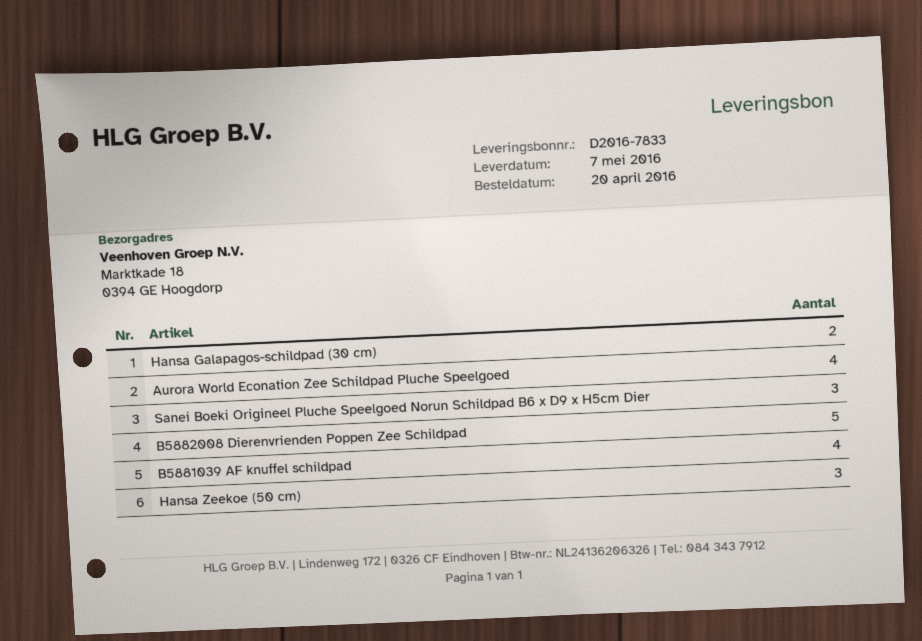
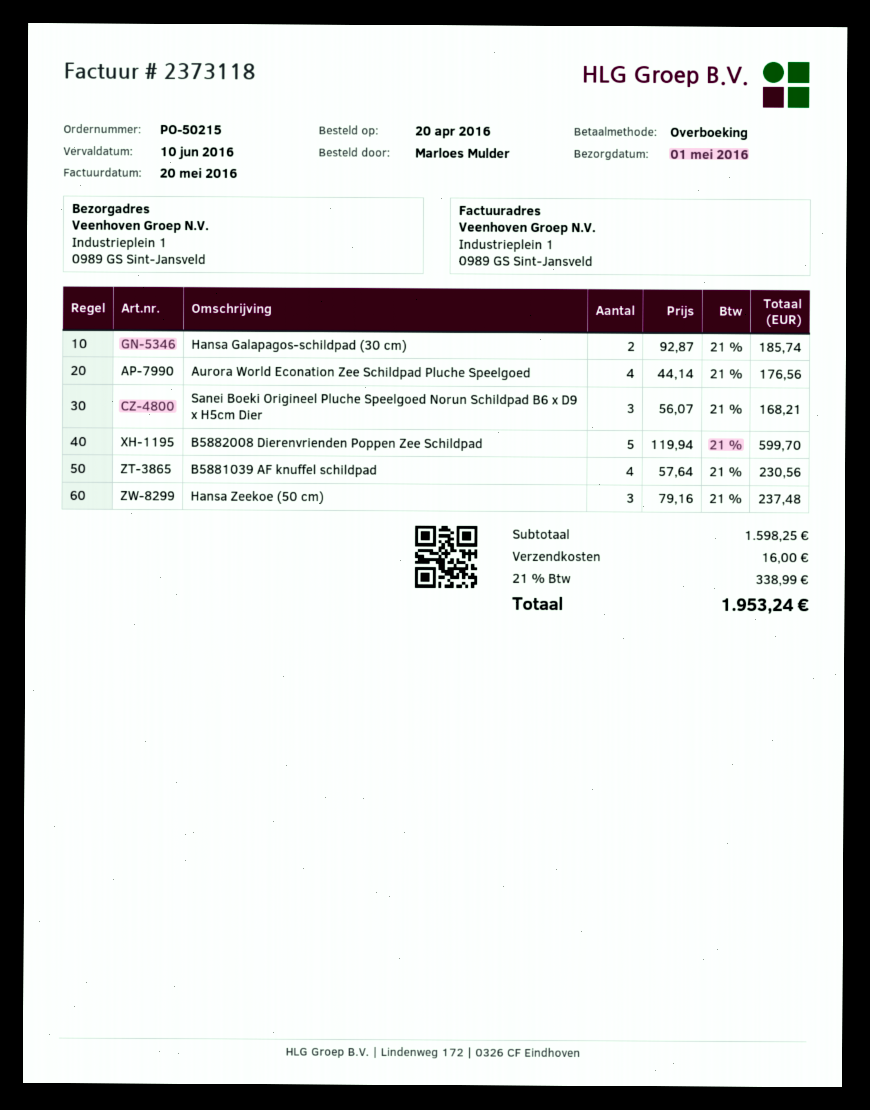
delivery date: 2016-05-07 -> 2016-05-01
ship to: Marktkade 18, 0394 GE Hoogdorp -> Industrieplein 1, 0989 GS Sint-Jansveld

